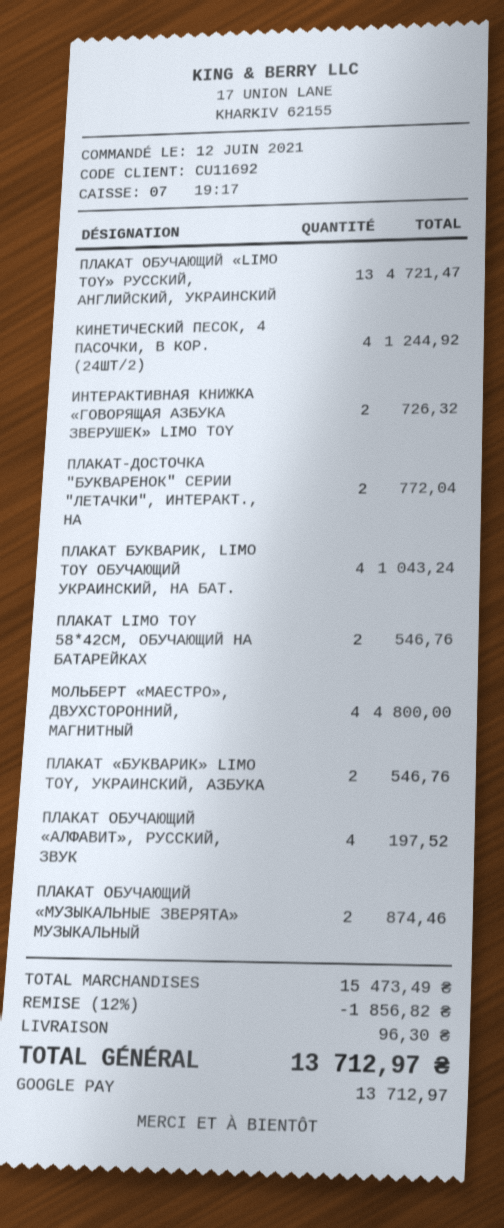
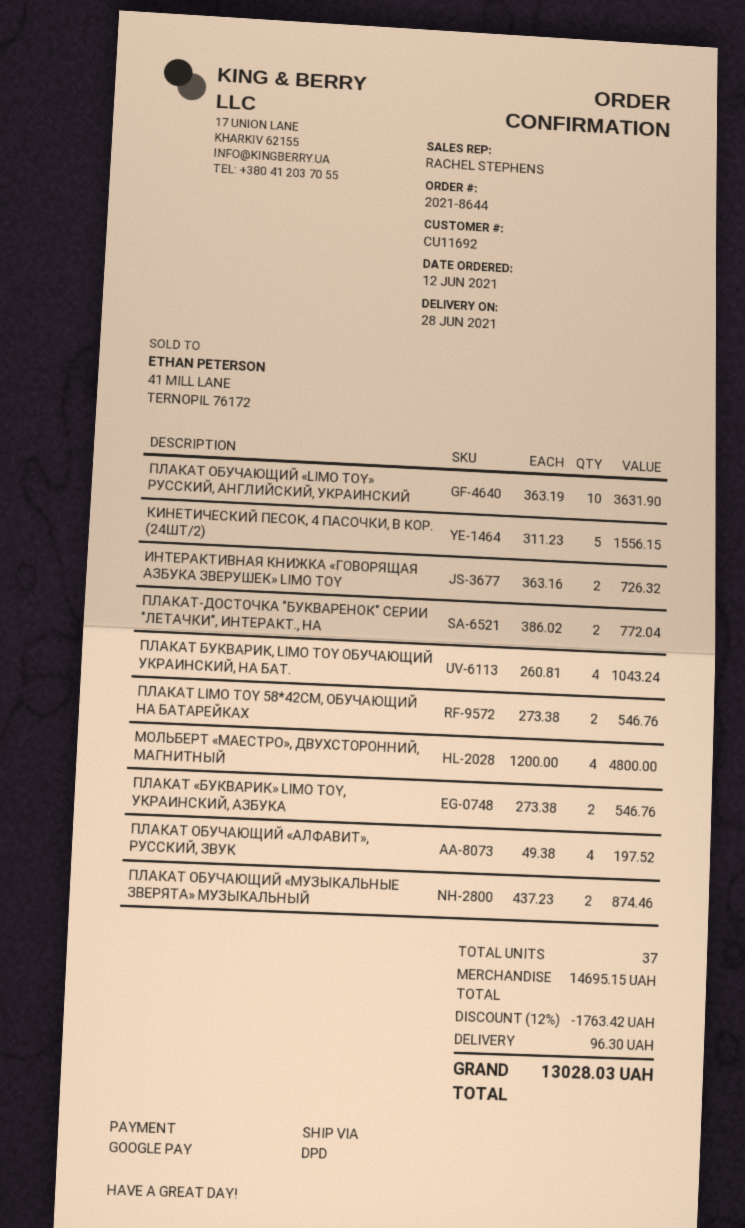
ПЛАКАТ ОБУЧАЮЩИЙ «LIMO TOY» РУССКИЙ, АНГЛИЙСКИЙ, УКРАИНСКИЙ: 13 for 4721.47 -> 10 for 3631.90
КИНЕТИЧЕСКИЙ ПЕСОК, 4 ПАСОЧКИ, В КОР. (24ШТ/2): 4 for 1244.92 -> 5 for 1556.15
subtotal: 15473.49 -> 14695.15
discount: 12% = 1856.82 -> 12% = 1763.42
total: 13712.97 -> 13028.03

